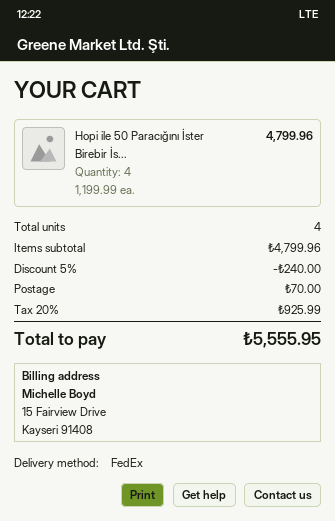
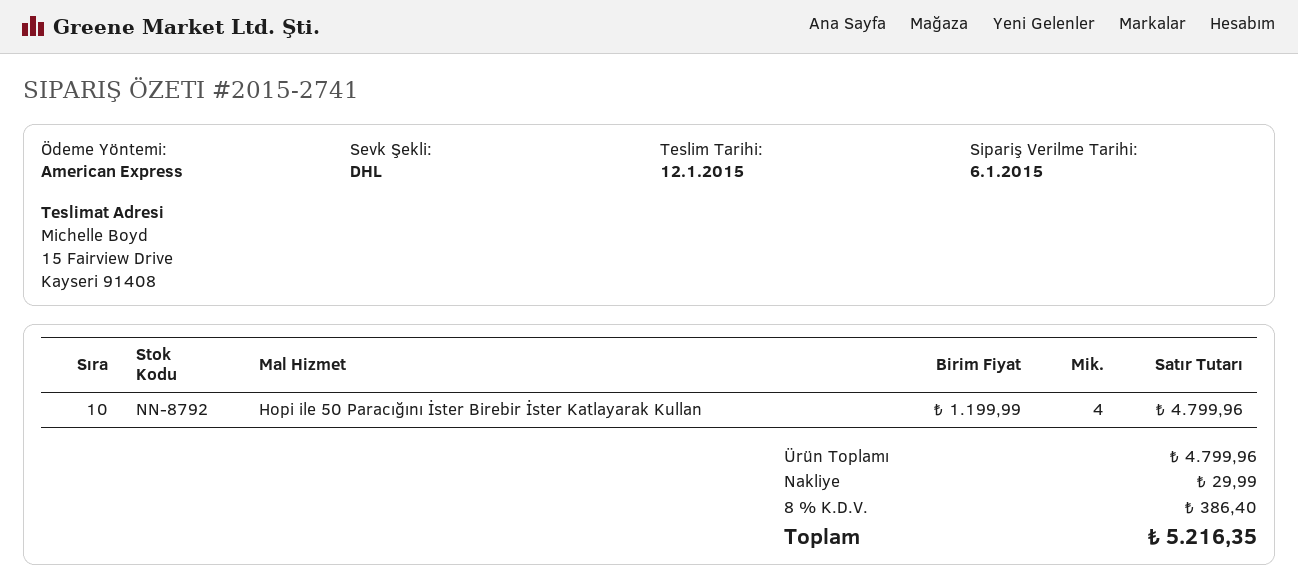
shipping method: FedEx -> DHL
discount: 5% = 240.00 -> none
shipping: 70.00 -> 29.99
tax: 20% = 925.99 -> 8% = 386.40
total: 5555.95 -> 5216.35

